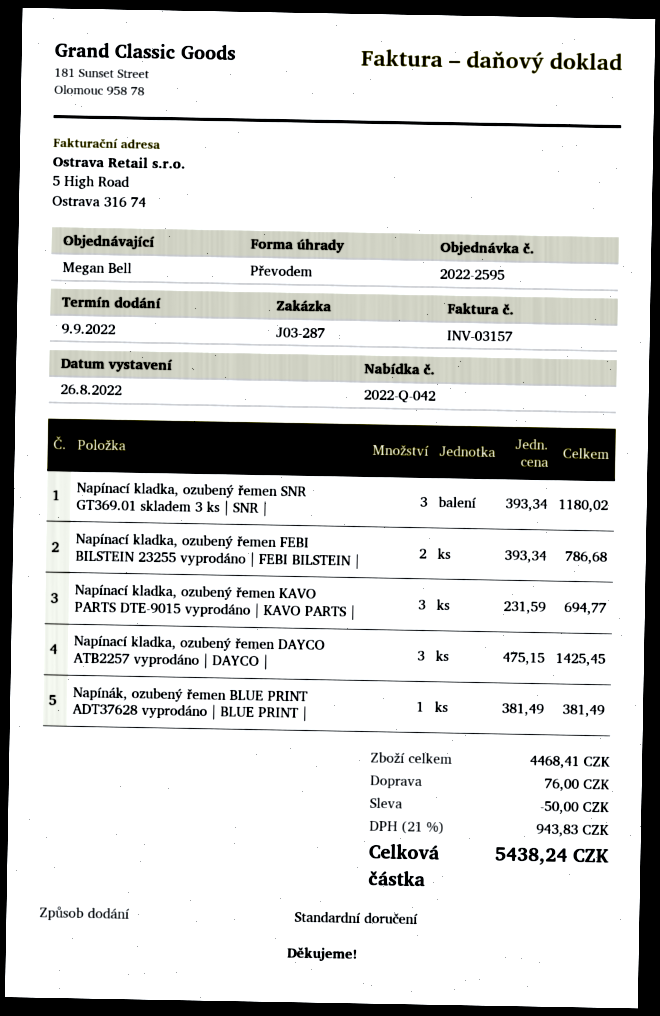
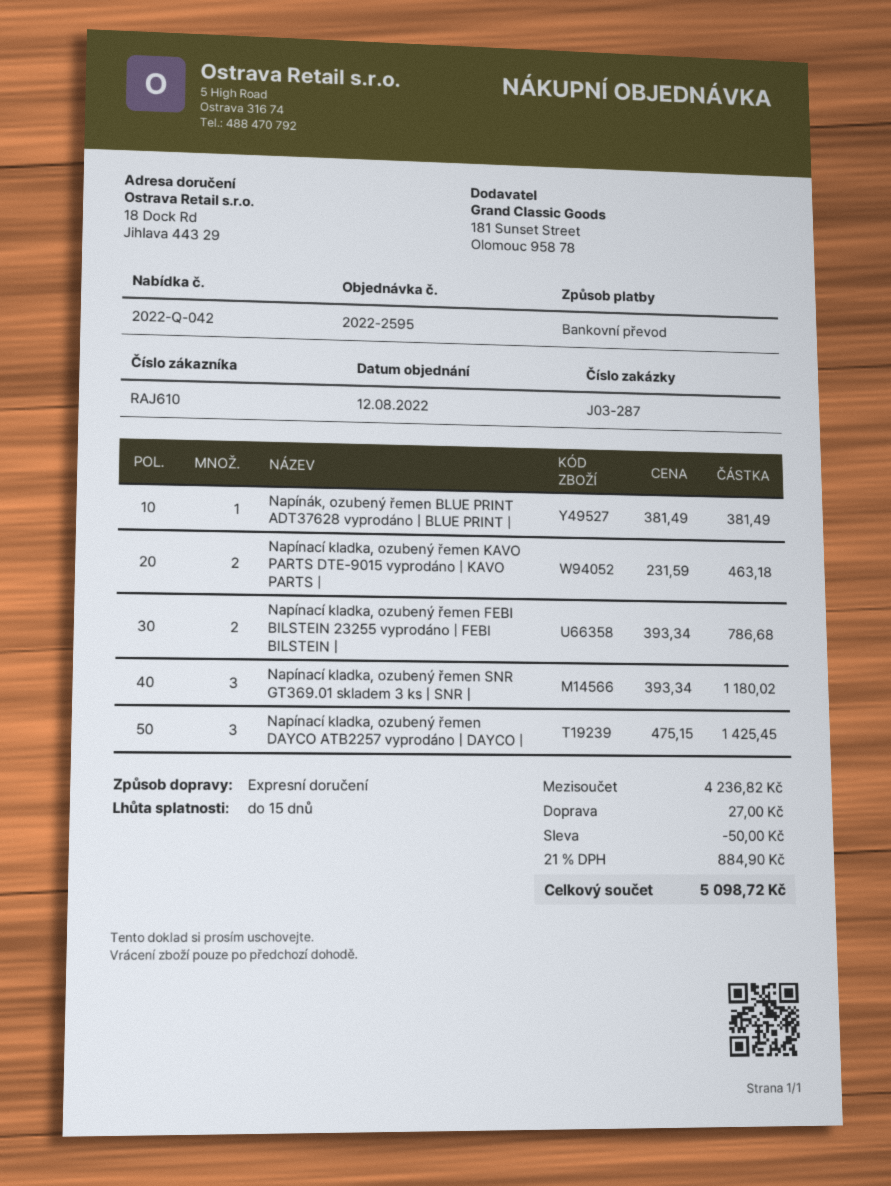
shipping method: standard -> express
Napínací kladka, ozubený řemen KAVO PARTS DTE-9015 vyprodáno | KAVO PARTS |: 3 x 231.59 = 694.77 -> 2 x 231.59 = 463.18
subtotal: 4468.41 -> 4236.82
shipping: 76.00 -> 27.00
tax: 21% = 943.83 -> 21% = 884.90
total: 5438.24 -> 5098.72

